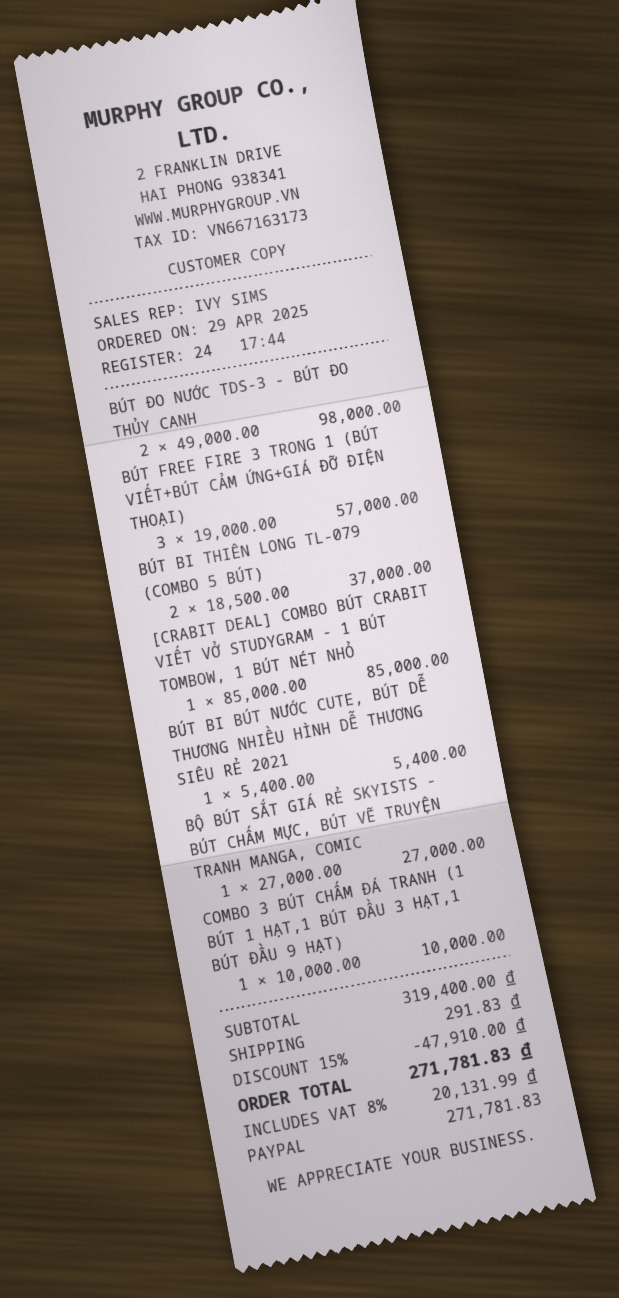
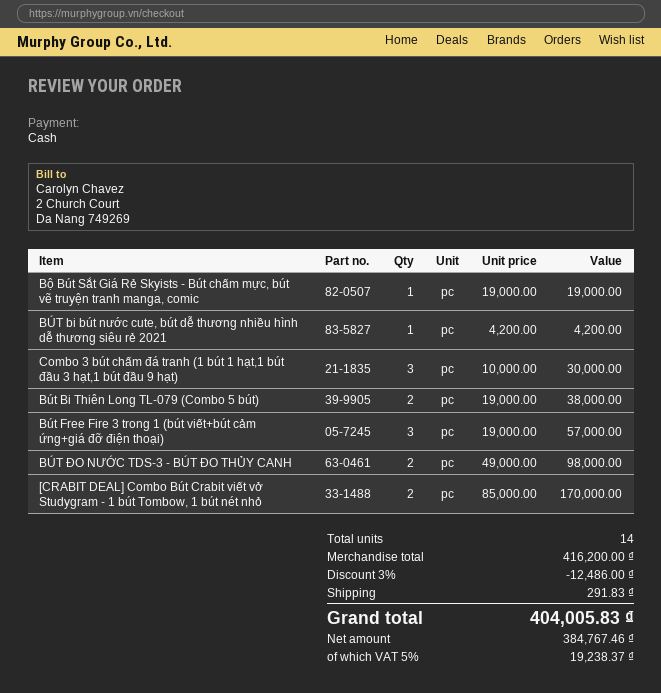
payment method: PayPal -> cash
BÚT BI THIÊN LONG TL-079 (COMBO 5 BÚT): 2 x 18500.00 = 37000.00 -> 2 x 19000.00 = 38000.00
[CRABIT DEAL] COMBO BÚT CRABIT VIẾT VỞ STUDYGRAM - 1 BÚT TOMBOW, 1 BÚT NÉT NHỎ: 1 x 85000.00 = 85000.00 -> 2 x 85000.00 = 170000.00
BÚT BI BÚT NƯỚC CUTE, BÚT DỄ THƯƠNG NHIỀU HÌNH DỄ THƯƠNG SIÊU RẺ 2021: 1 x 5400.00 = 5400.00 -> 1 x 4200.00 = 4200.00
BỘ BÚT SẮT GIÁ RẺ SKYISTS - BÚT CHẤM MỰC, BÚT VẼ TRUYỆN TRANH MANGA, COMIC: 1 x 27000.00 = 27000.00 -> 1 x 19000.00 = 19000.00
COMBO 3 BÚT CHẤM ĐÁ TRANH (1 BÚT 1 HẠT,1 BÚT ĐẦU 3 HẠT,1 BÚT ĐẦU 9 HẠT): 1 x 10000.00 = 10000.00 -> 3 x 10000.00 = 30000.00
subtotal: 319400.00 -> 416200.00
discount: 15% = 47910.00 -> 3% = 12486.00
tax: 8% = 20131.99 -> 5% = 19238.37
total: 271781.83 -> 404005.83

